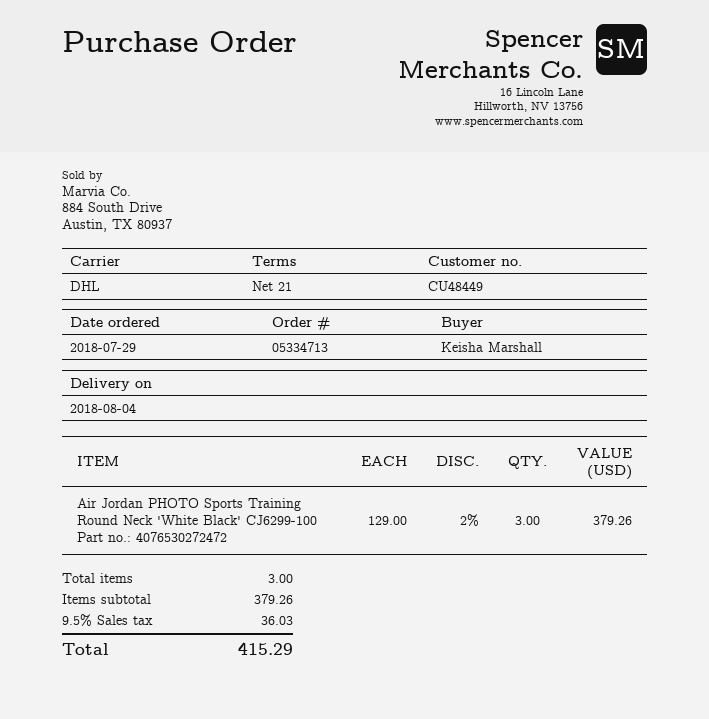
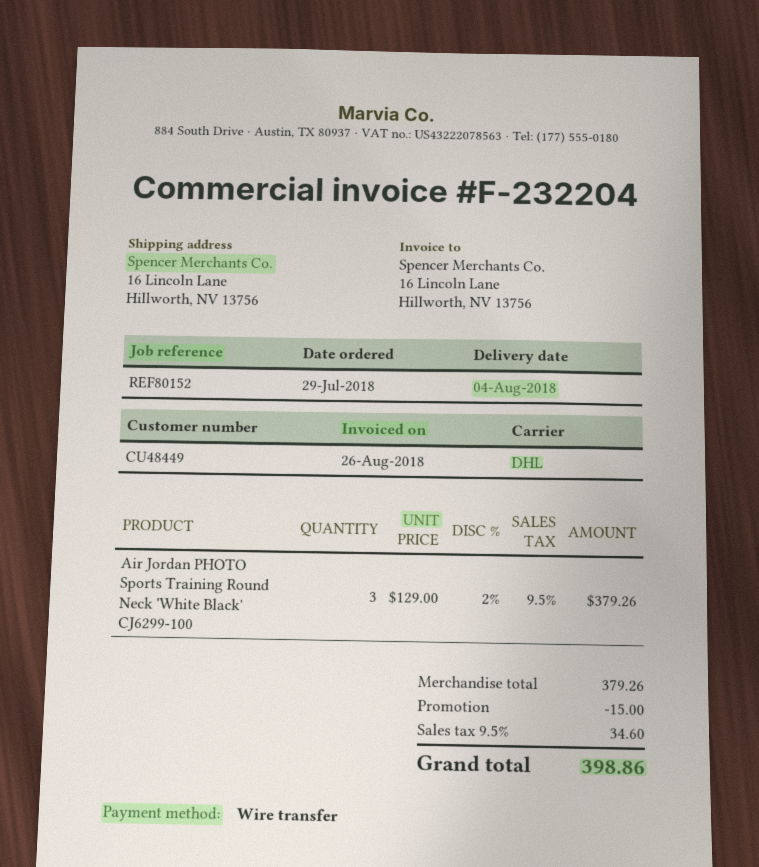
discount: none -> 15.00
tax: 9.5% = 36.03 -> 9.5% = 34.60
total: 415.29 -> 398.86

